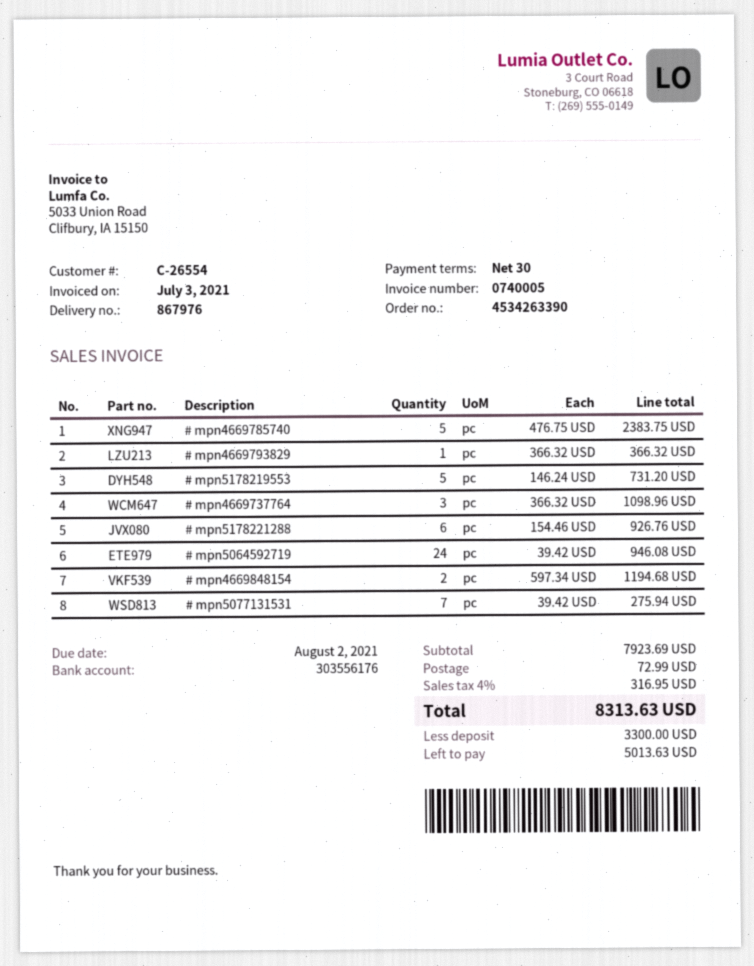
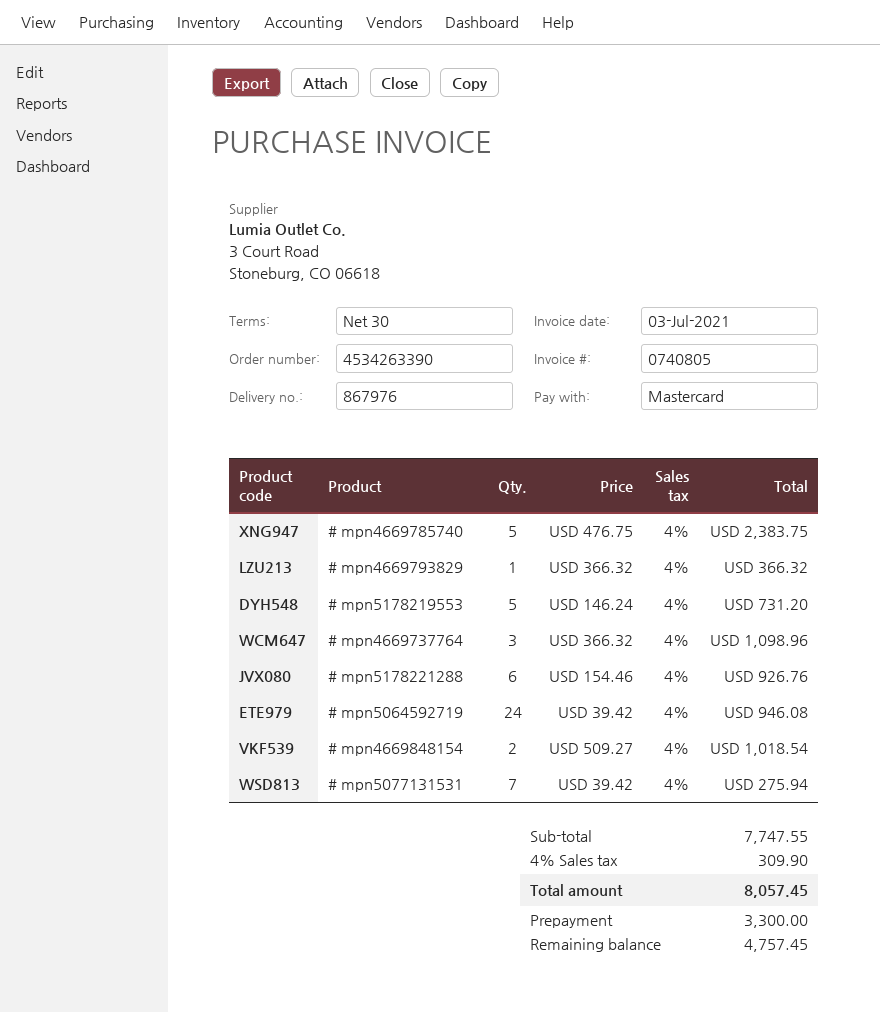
invoice number: 0740005 -> 0740805
# mpn4669848154: 2 x 597.34 = 1194.68 -> 2 x 509.27 = 1018.54
subtotal: 7923.69 -> 7747.55
shipping: 72.99 -> none
tax: 4% = 316.95 -> 4% = 309.90
total: 8313.63 -> 8057.45
balance: 5013.63 -> 4757.45

